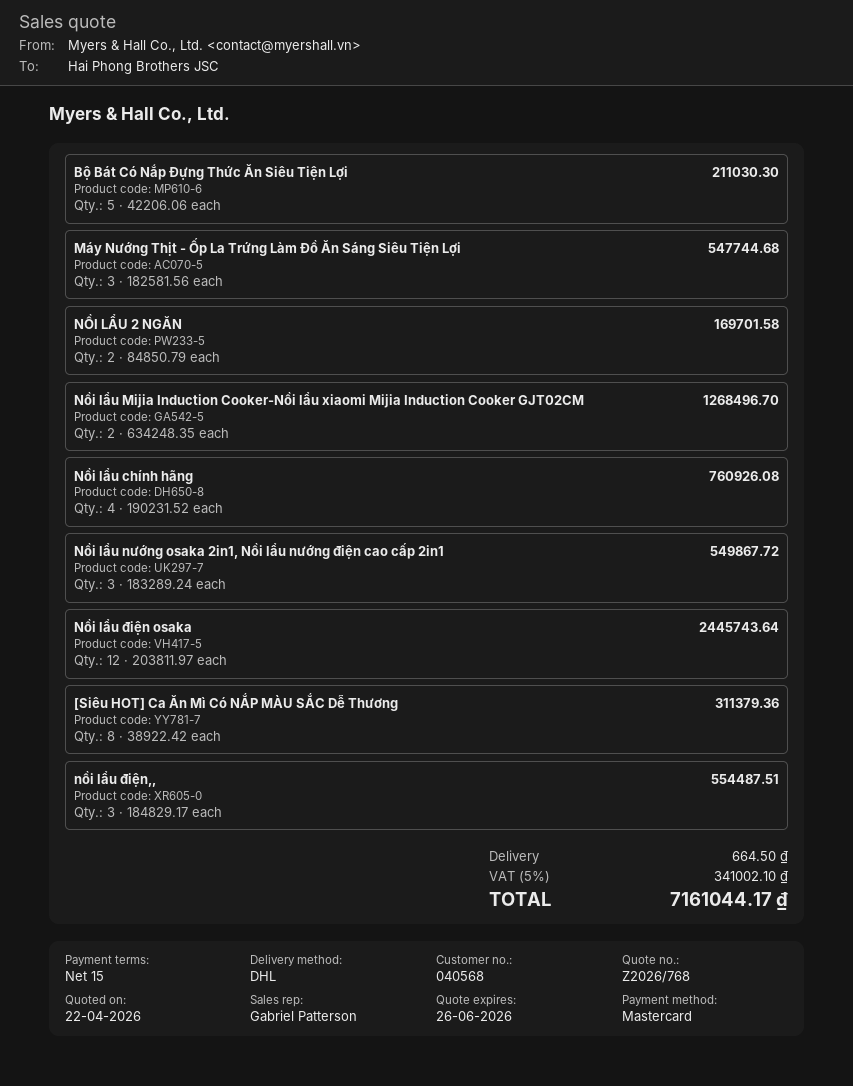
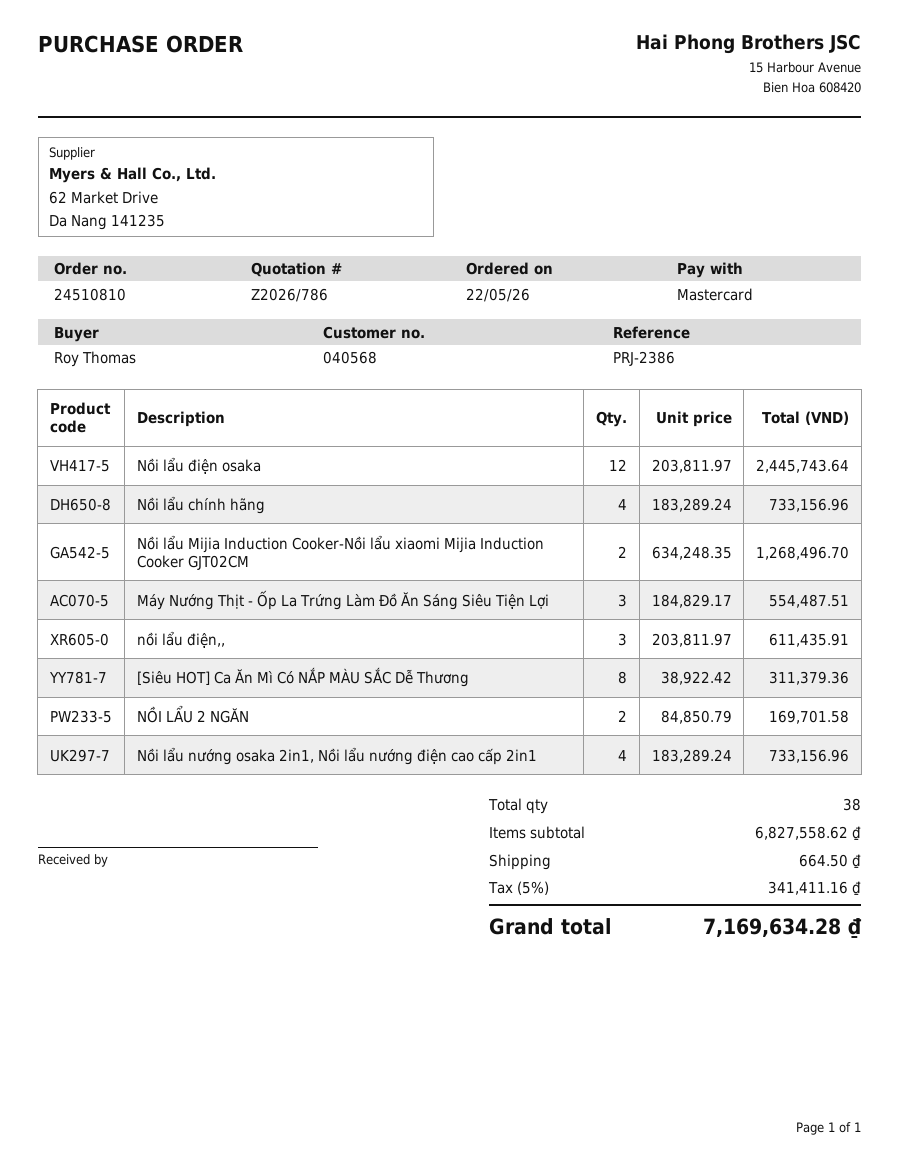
quote number: Z2026/768 -> Z2026/786
Bộ Bát Có Nắp Đựng Thức Ăn Siêu Tiện Lợi: 5 x 42206.06 = 211030.30 -> none
Máy Nướng Thịt - Ốp La Trứng Làm Đồ Ăn Sáng Siêu Tiện Lợi: 3 x 182581.56 = 547744.68 -> 3 x 184829.17 = 554487.51
Nồi lẩu chính hãng: 4 x 190231.52 = 760926.08 -> 4 x 183289.24 = 733156.96
Nồi lẩu nướng osaka 2in1, Nồi lẩu nướng điện cao cấp 2in1: 3 x 183289.24 = 549867.72 -> 4 x 183289.24 = 733156.96
nồi lẩu điện,,: 3 x 184829.17 = 554487.51 -> 3 x 203811.97 = 611435.91
tax: 5% = 341002.10 -> 5% = 341411.16
total: 7161044.17 -> 7169634.28

